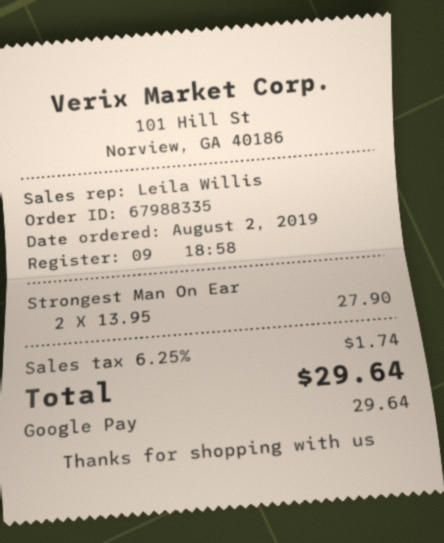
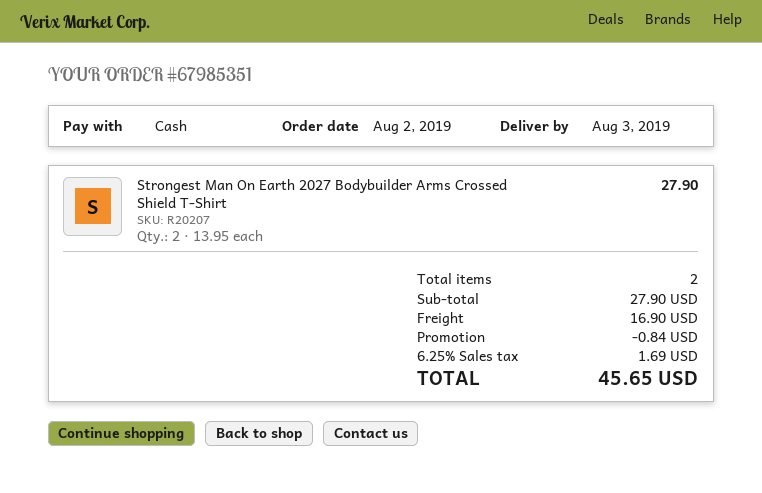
order number: 67988335 -> 67985351
payment method: Google Pay -> cash
discount: none -> 0.84
shipping: none -> 16.90
tax: 6.25% = 1.74 -> 6.25% = 1.69
total: 29.64 -> 45.65

